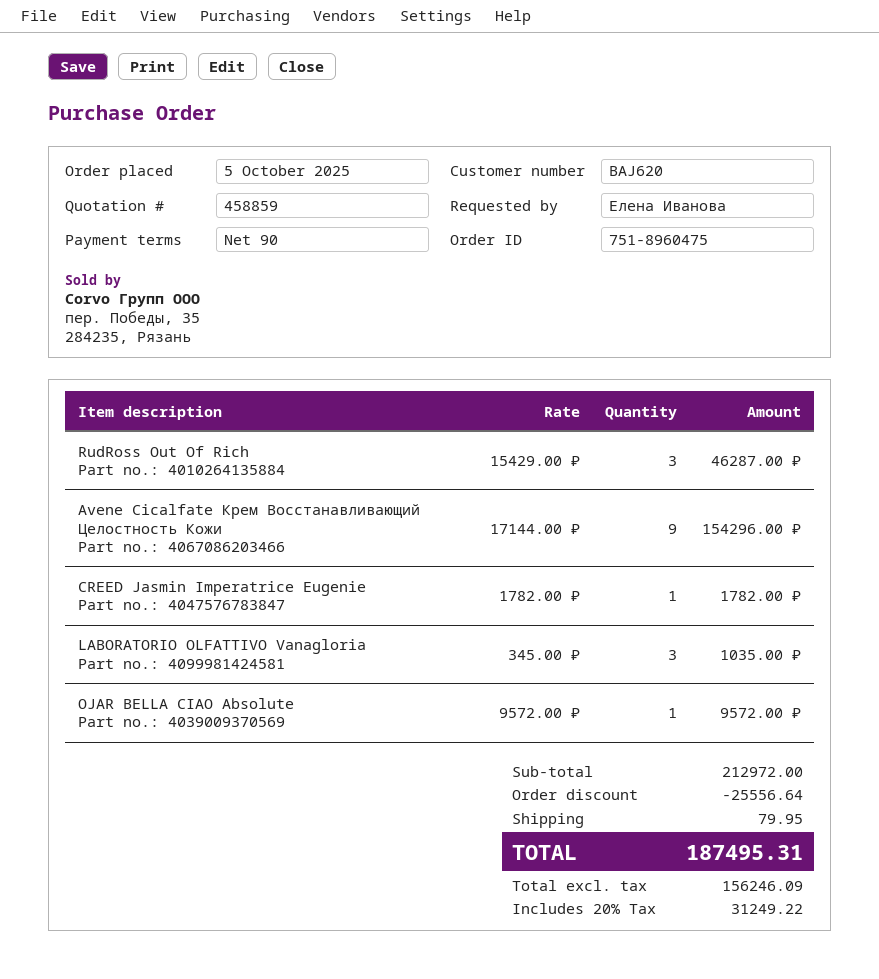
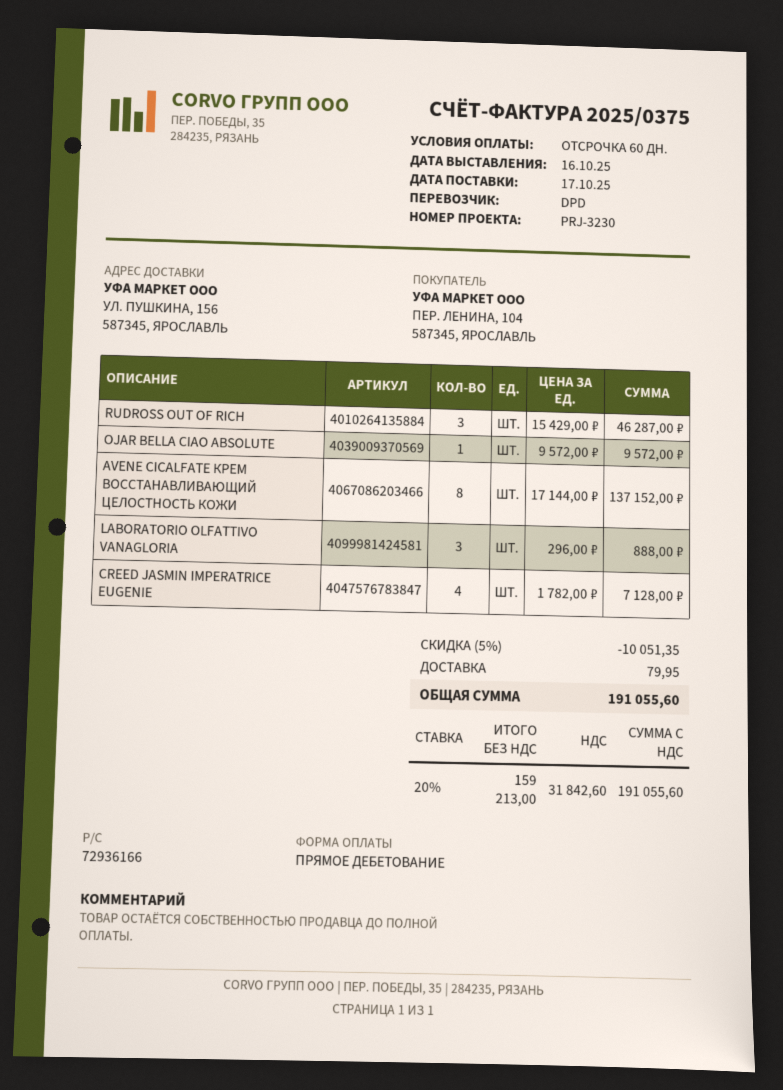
payment terms: 90 days -> 60 days
Avene Cicalfate Крем Восстанавливающий Целостность Кожи: 9 x 17144.00 = 154296.00 -> 8 x 17144.00 = 137152.00
CREED Jasmin Imperatrice Eugenie: 1 x 1782.00 = 1782.00 -> 4 x 1782.00 = 7128.00
LABORATORIO OLFATTIVO Vanagloria: 3 x 345.00 = 1035.00 -> 3 x 296.00 = 888.00
discount: 25556.64 -> 10051.35
net: 156246.09 -> 159213.00
tax: 20% = 31249.22 -> 20% = 31842.60
total: 187495.31 -> 191055.60

